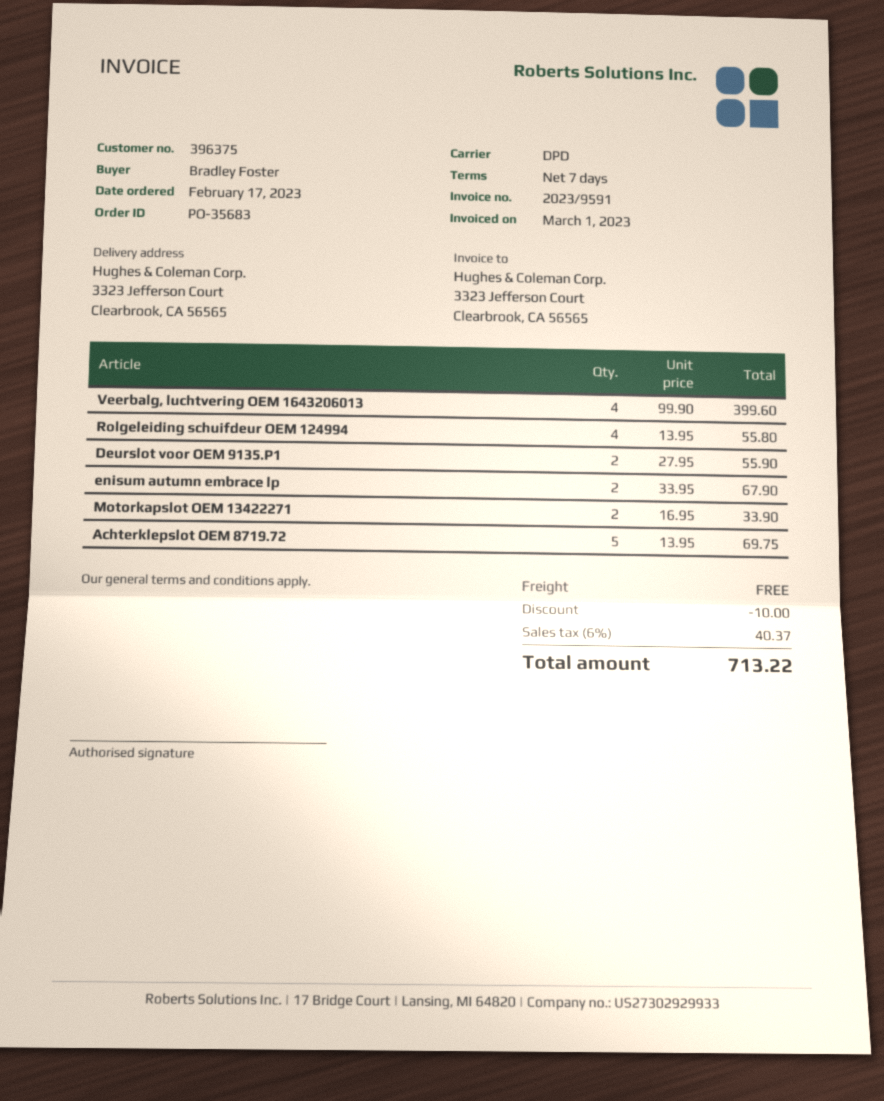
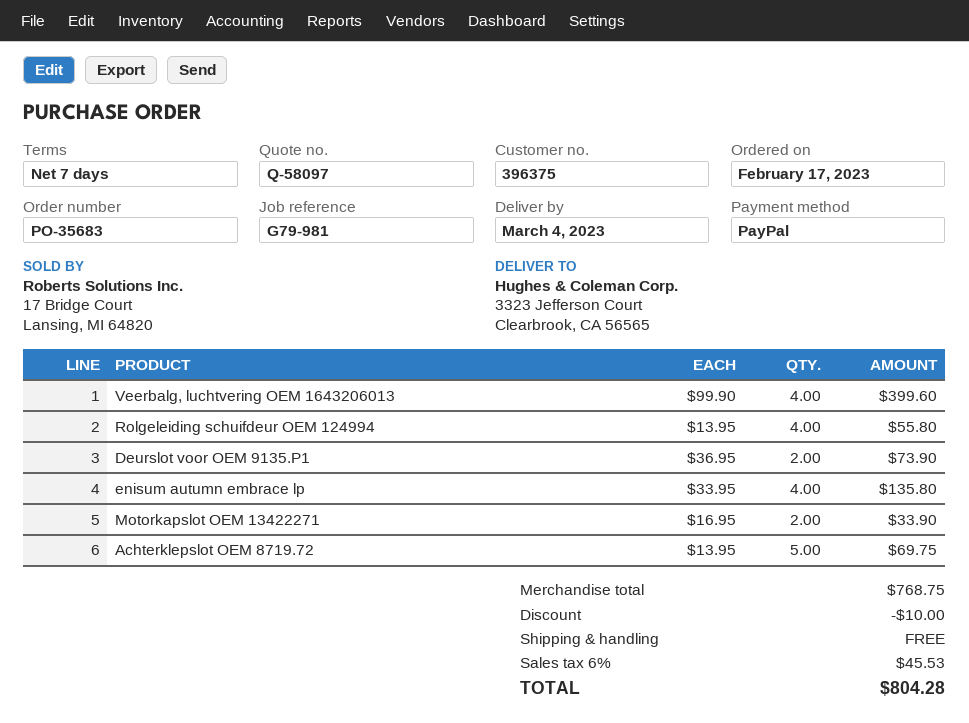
Deurslot voor OEM 9135.P1: 2 x 27.95 = 55.90 -> 2 x 36.95 = 73.90
enisum autumn embrace lp: 2 x 33.95 = 67.90 -> 4 x 33.95 = 135.80
tax: 6% = 40.37 -> 6% = 45.53
total: 713.22 -> 804.28

